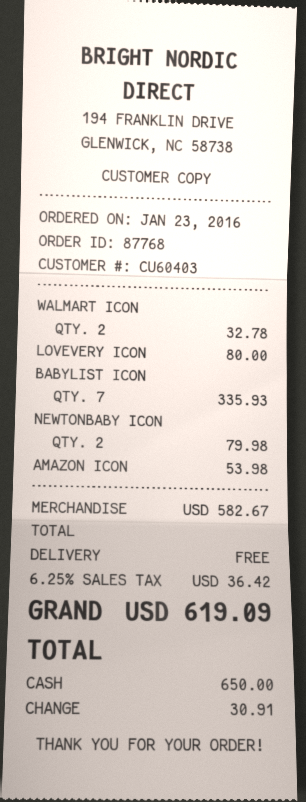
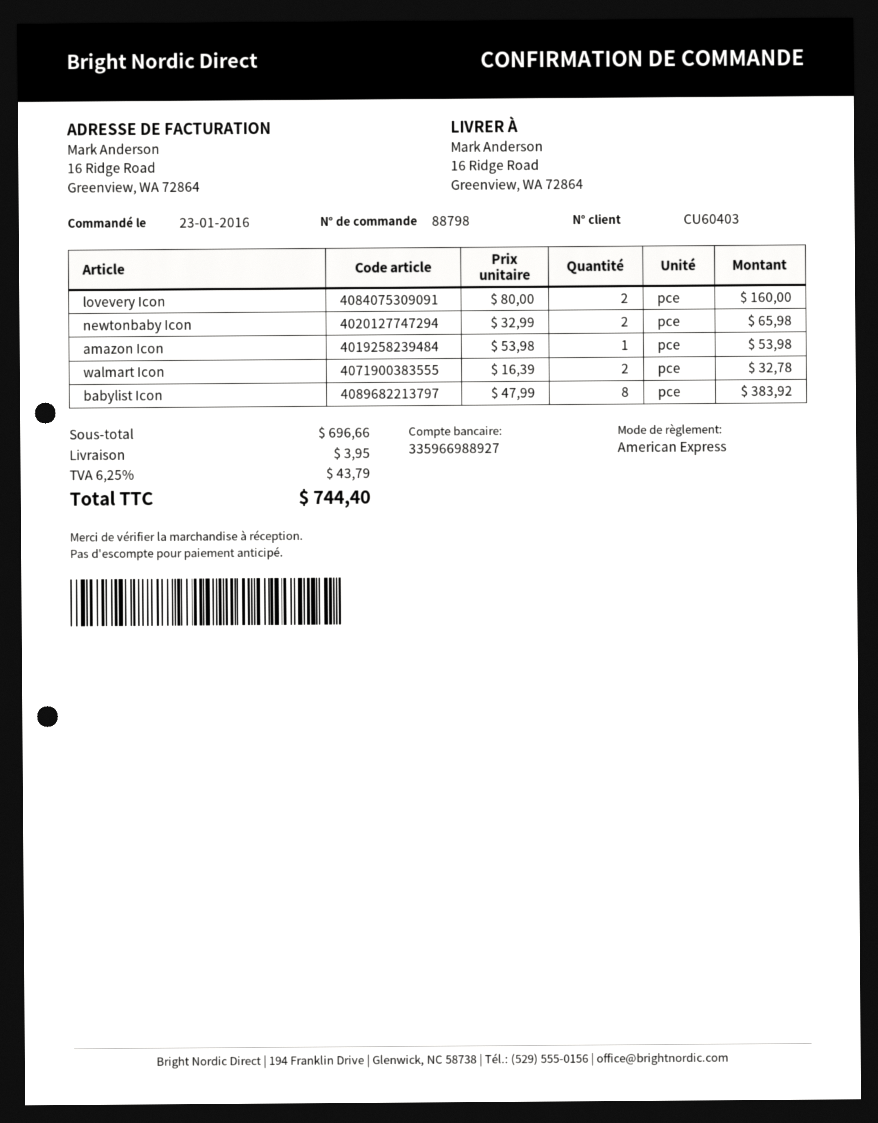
order number: 87768 -> 88798
payment method: cash -> American Express
LOVEVERY ICON: 1 for 80.00 -> 2 for 160.00
BABYLIST ICON: 7 for 335.93 -> 8 for 383.92
NEWTONBABY ICON: 2 for 79.98 -> 2 for 65.98
subtotal: 582.67 -> 696.66
shipping: 0.00 -> 3.95
tax: 6.25% = 36.42 -> 6.25% = 43.79
total: 619.09 -> 744.40

